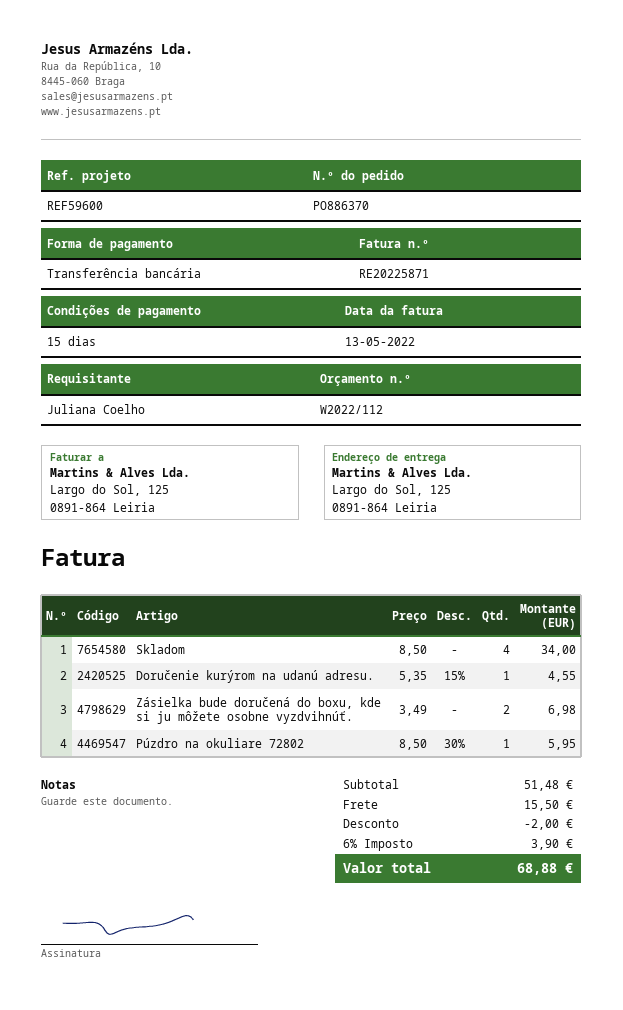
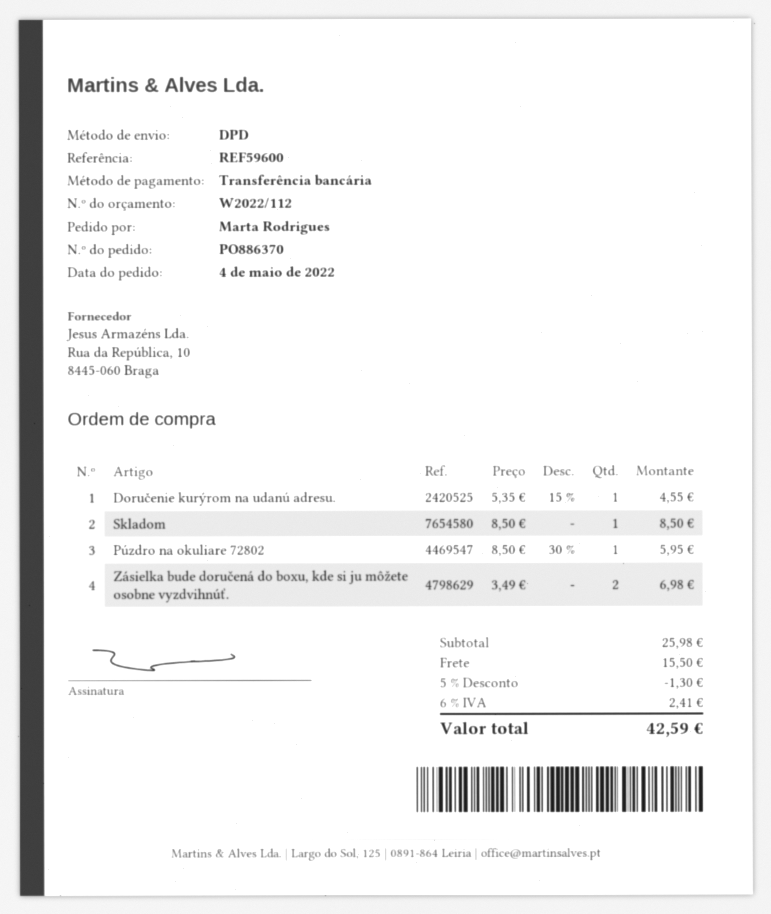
ordered by: Juliana Coelho -> Marta Rodrigues
Skladom: 4 x 8.50 = 34.00 -> 1 x 8.50 = 8.50
subtotal: 51.48 -> 25.98
discount: 2.00 -> 1.30
tax: 6% = 3.90 -> 6% = 2.41
total: 68.88 -> 42.59

